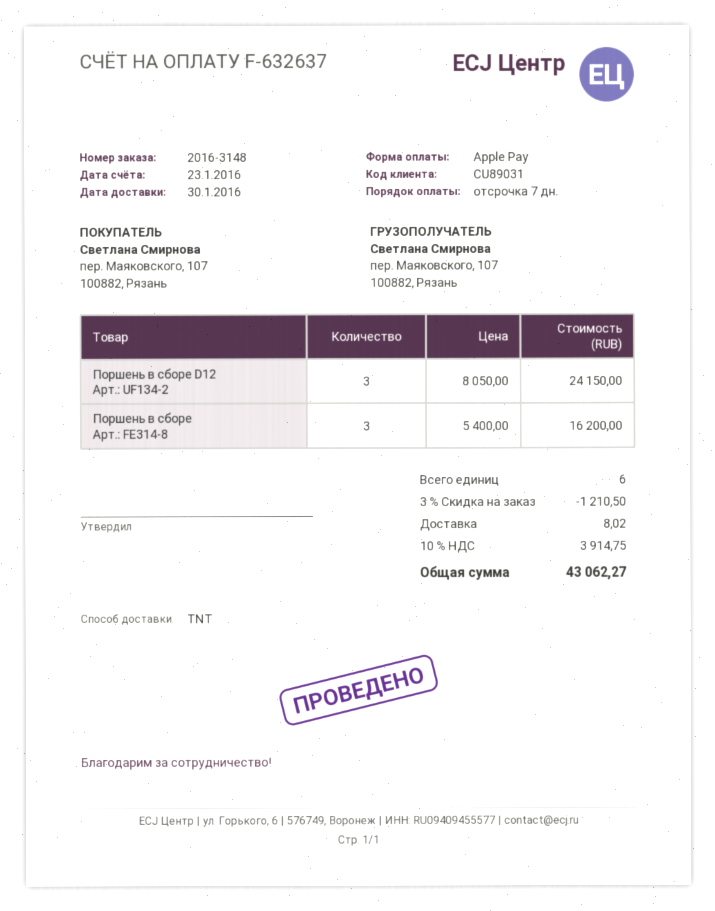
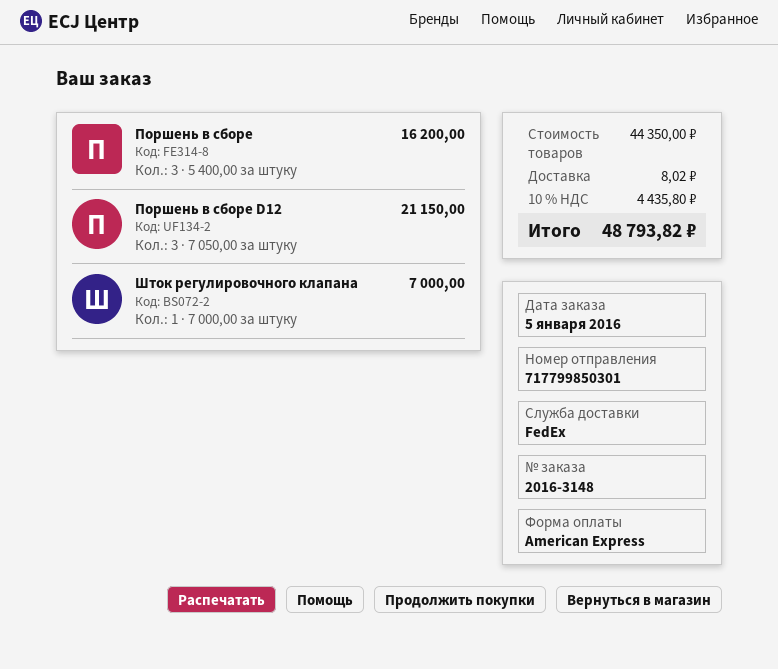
payment method: Apple Pay -> American Express
shipping method: TNT -> FedEx
Поршень в сборе D12: 3 x 8050.00 = 24150.00 -> 3 x 7050.00 = 21150.00
Шток регулировочного клапана: none -> 1 x 7000.00 = 7000.00
discount: 3% = 1210.50 -> none
tax: 10% = 3914.75 -> 10% = 4435.80
total: 43062.27 -> 48793.82

